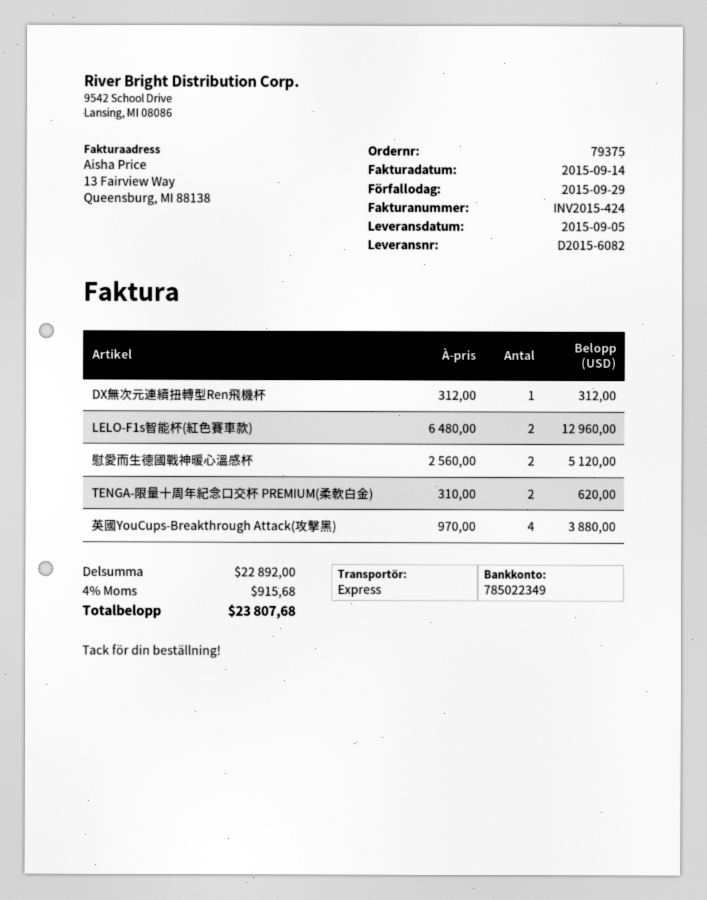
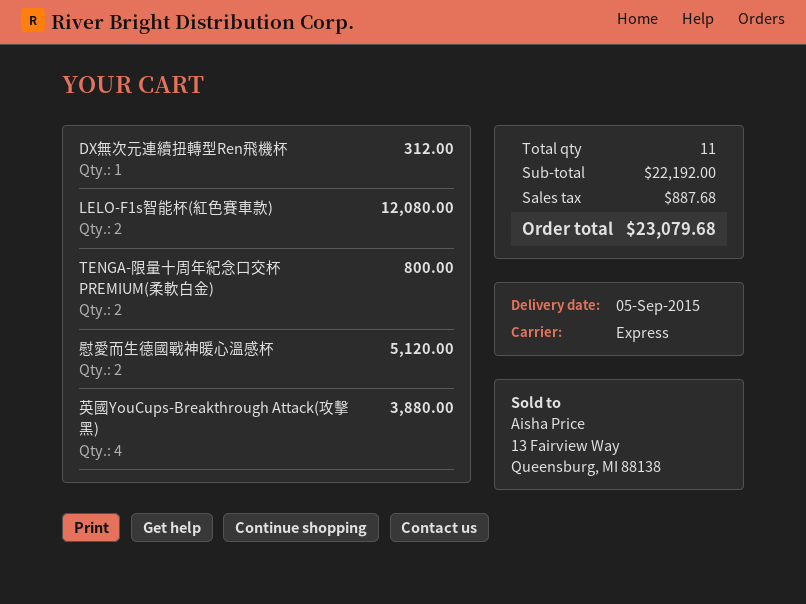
LELO-F1s智能杯(紅色賽車款): 2 for 12960.00 -> 2 for 12080.00
TENGA-限量十周年紀念口交杯 PREMIUM(柔軟白金): 2 for 620.00 -> 2 for 800.00
subtotal: 22892.00 -> 22192.00
tax: 915.68 -> 887.68
total: 23807.68 -> 23079.68

